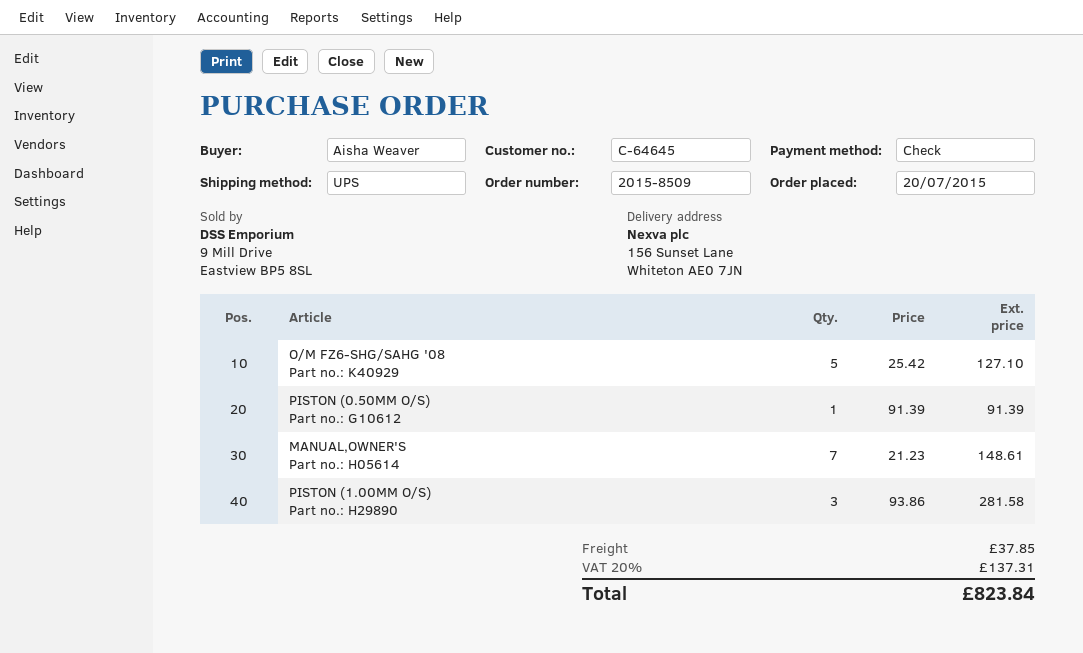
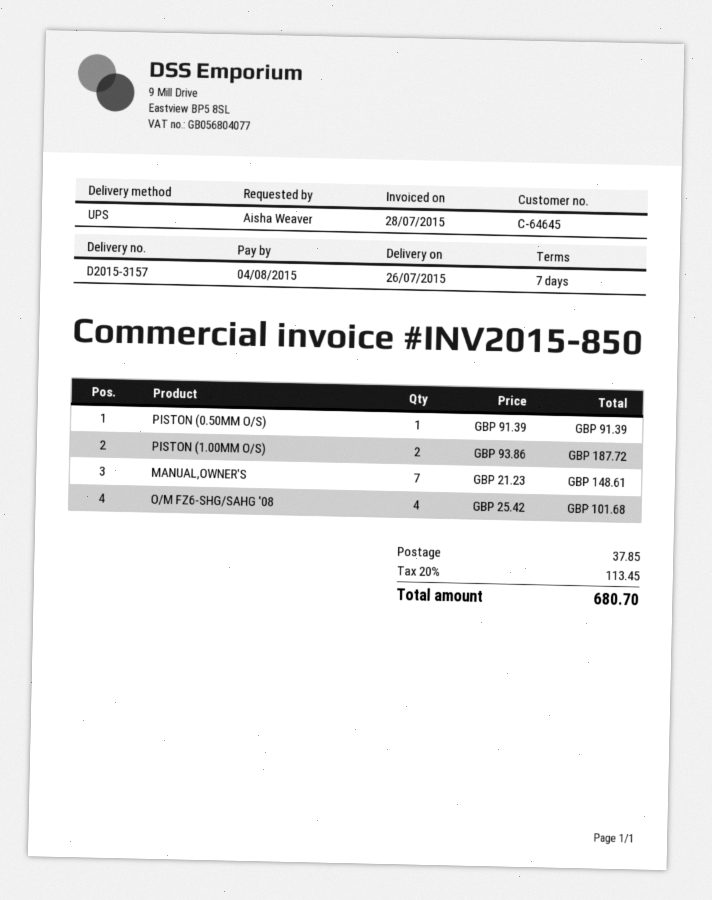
O/M FZ6-SHG/SAHG '08: 5 x 25.42 = 127.10 -> 4 x 25.42 = 101.68
PISTON (1.00MM O/S): 3 x 93.86 = 281.58 -> 2 x 93.86 = 187.72
tax: 20% = 137.31 -> 20% = 113.45
total: 823.84 -> 680.70

